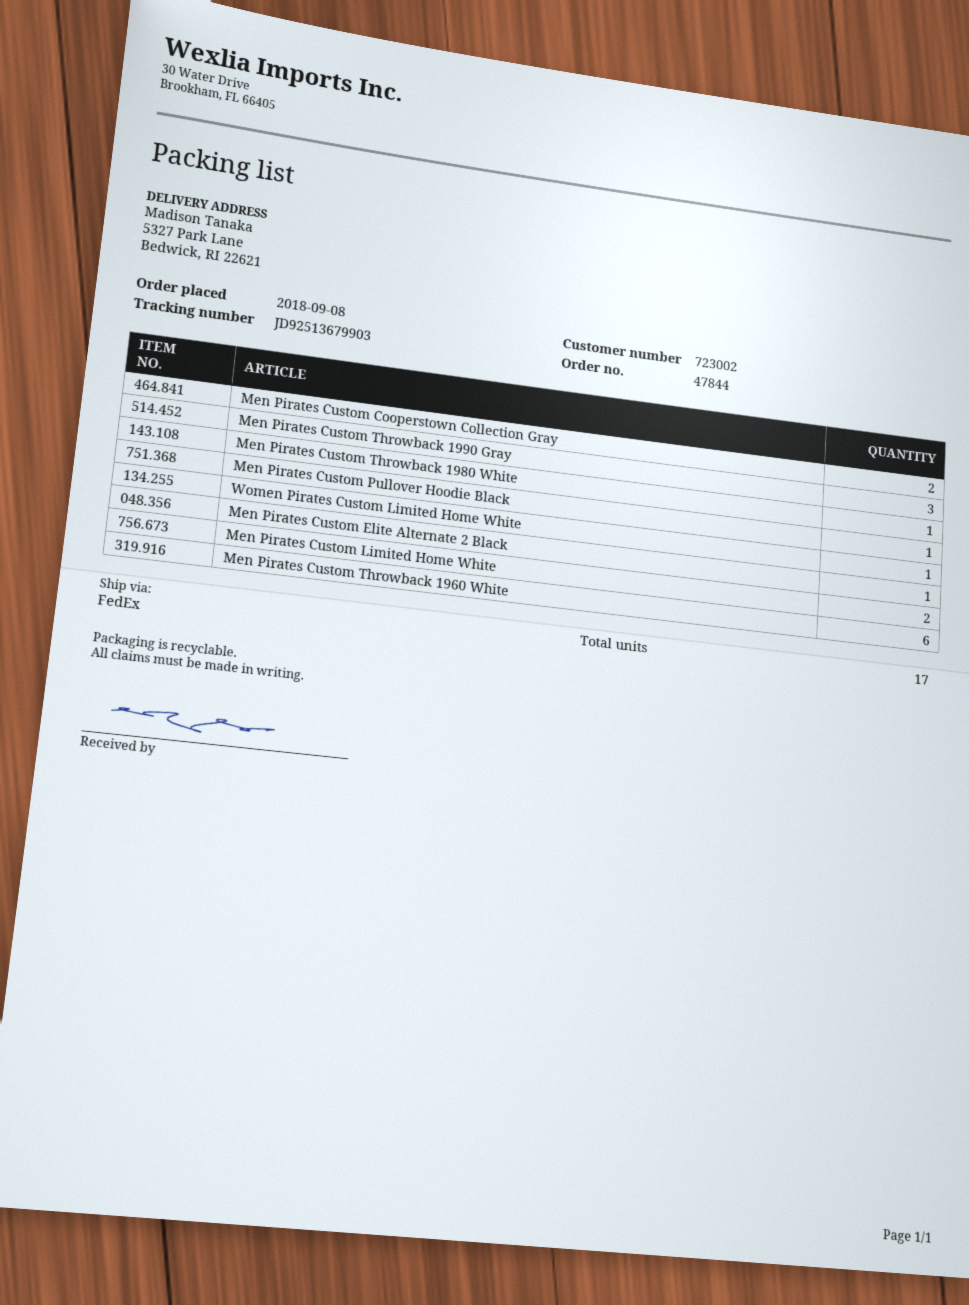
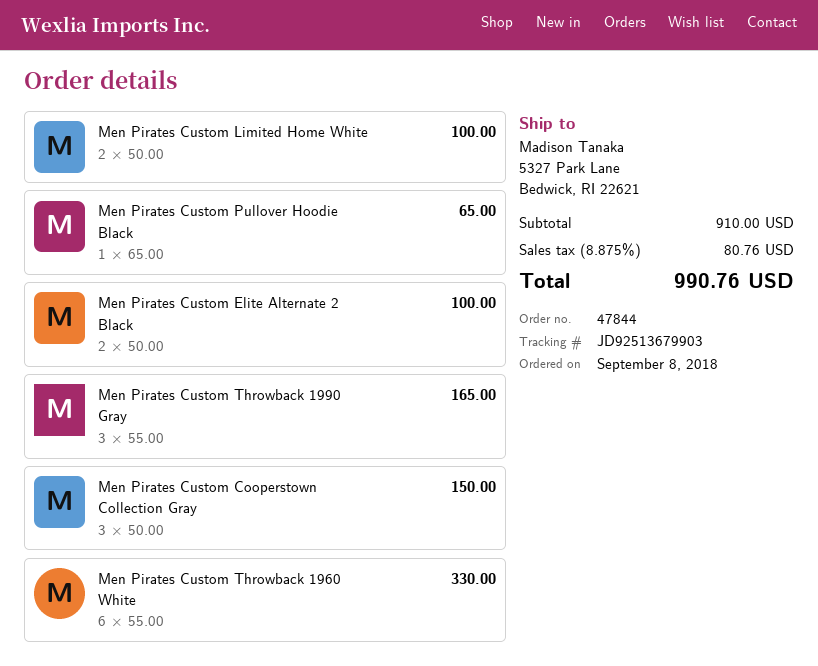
Men Pirates Custom Cooperstown Collection Gray: 2 -> 3
Men Pirates Custom Throwback 1980 White: 1 -> none
Women Pirates Custom Limited Home White: 1 -> none
Men Pirates Custom Elite Alternate 2 Black: 1 -> 2

